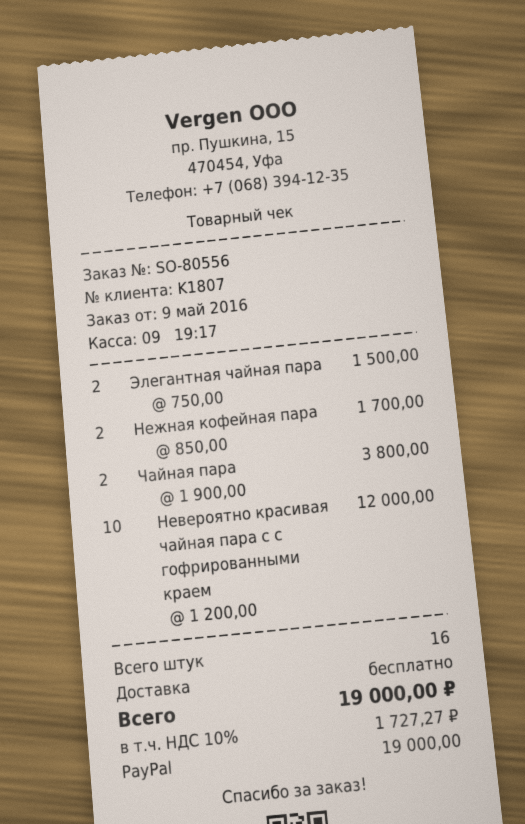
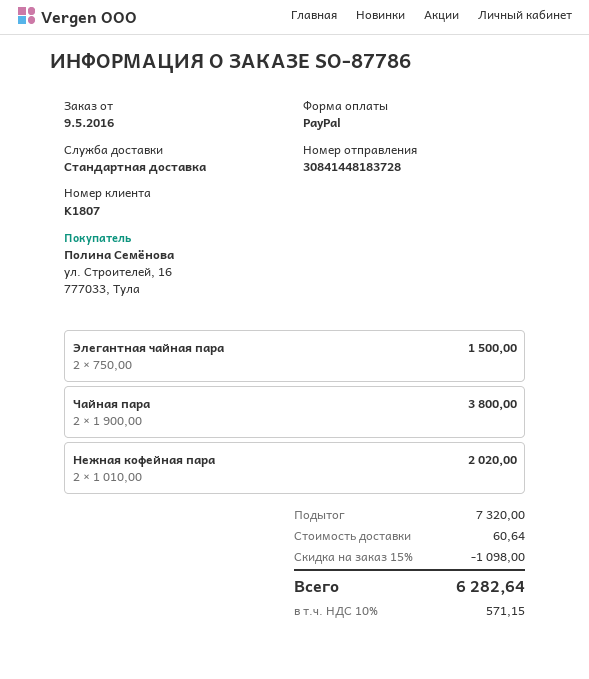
order number: SO-80556 -> SO-87786
Нежная кофейная пара: 2 x 850.00 = 1700.00 -> 2 x 1010.00 = 2020.00
Невероятно красивая чайная пара с с гофрированными краем: 10 x 1200.00 = 12000.00 -> none
discount: none -> 15% = 1098.00
shipping: 0.00 -> 60.64
tax: 10% = 1727.27 -> 10% = 571.15
total: 19000.00 -> 6282.64

